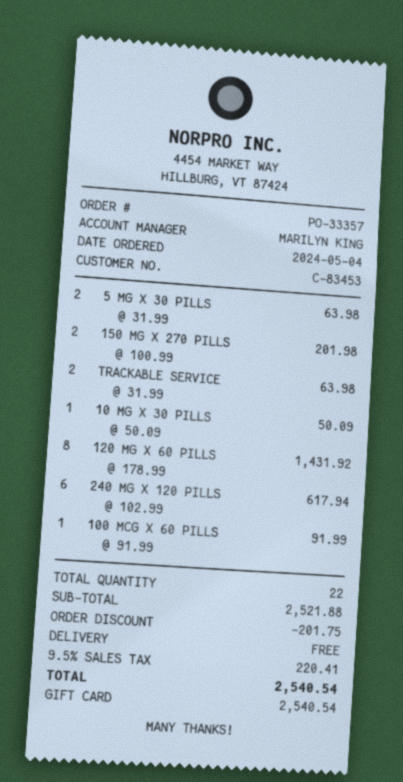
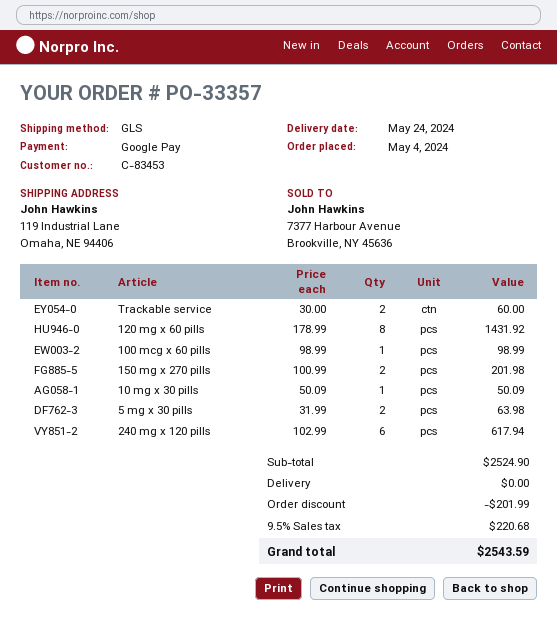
payment method: gift card -> Google Pay
TRACKABLE SERVICE: 2 x 31.99 = 63.98 -> 2 x 30.00 = 60.00
100 MCG X 60 PILLS: 1 x 91.99 = 91.99 -> 1 x 98.99 = 98.99
subtotal: 2521.88 -> 2524.90
discount: 201.75 -> 201.99
tax: 9.5% = 220.41 -> 9.5% = 220.68
total: 2540.54 -> 2543.59

